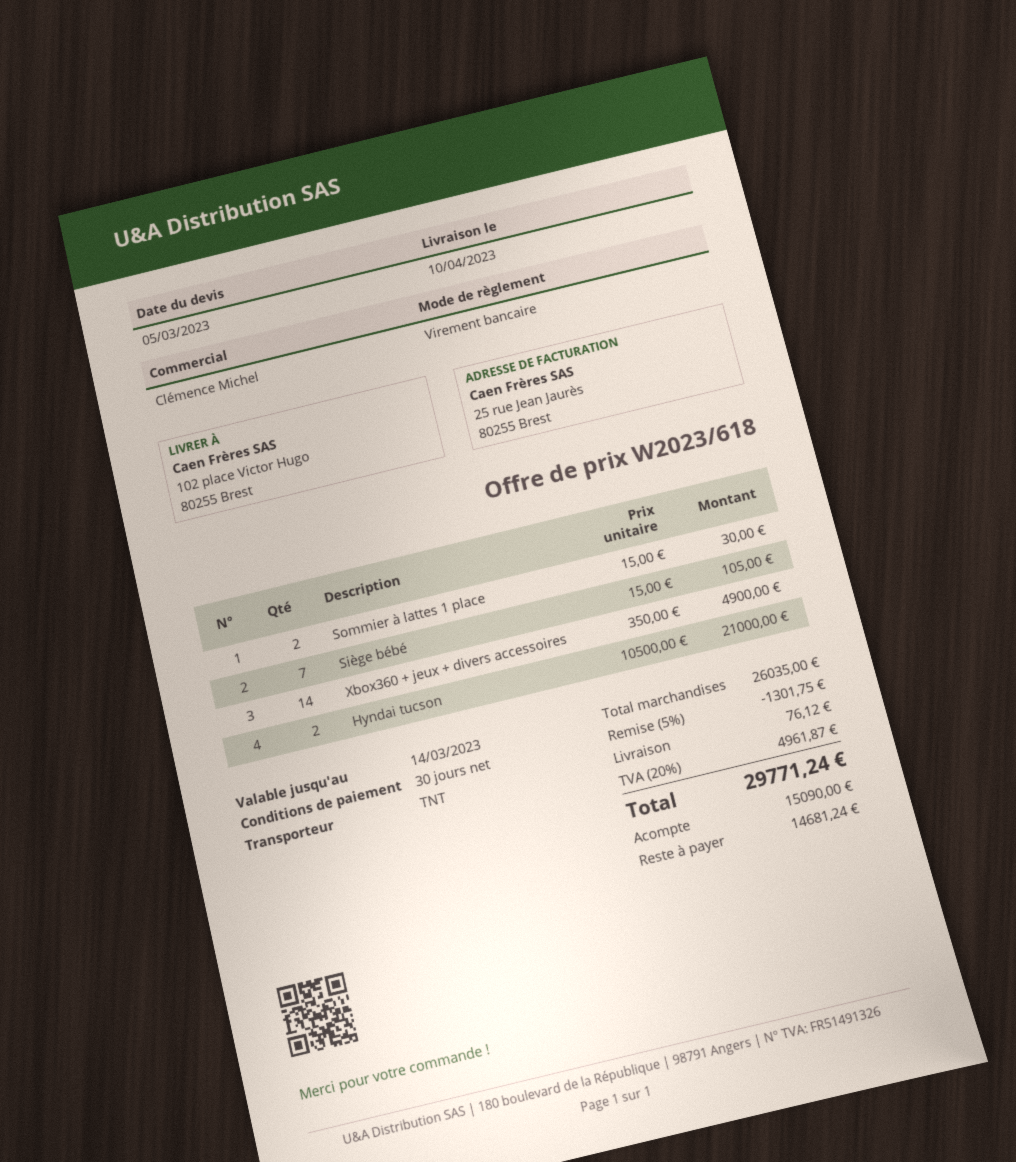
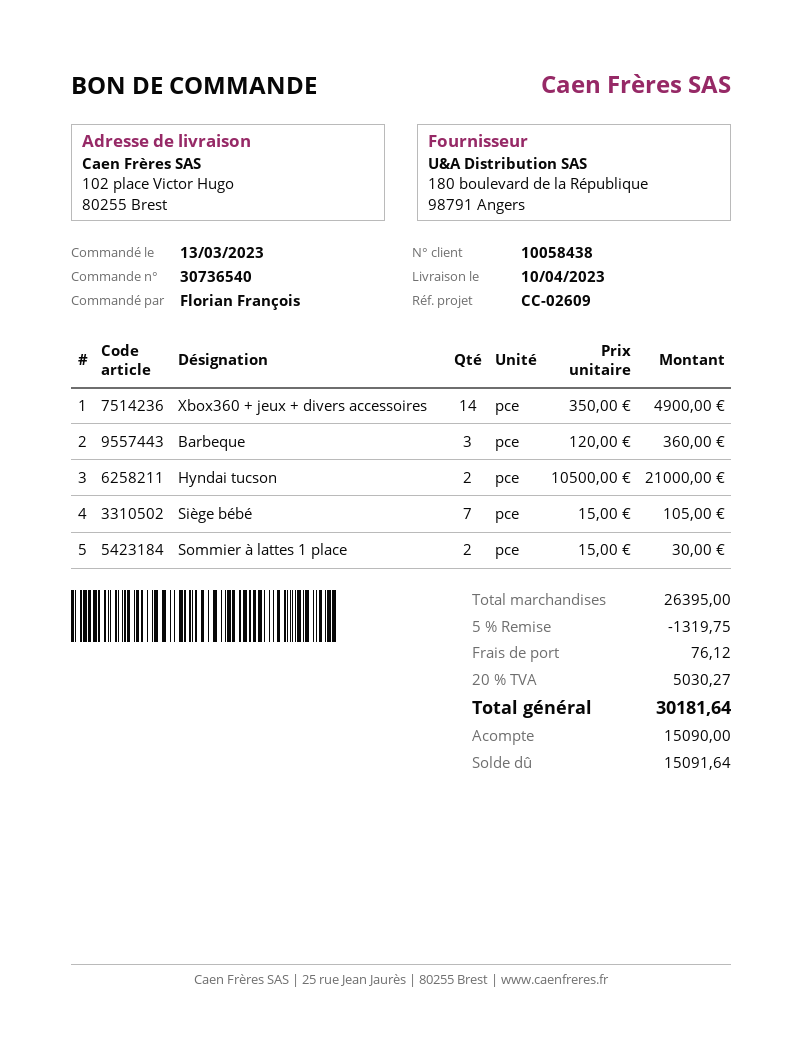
Barbeque: none -> 3 x 120.00 = 360.00
subtotal: 26035.00 -> 26395.00
discount: 5% = 1301.75 -> 5% = 1319.75
tax: 20% = 4961.87 -> 20% = 5030.27
total: 29771.24 -> 30181.64
balance: 14681.24 -> 15091.64

